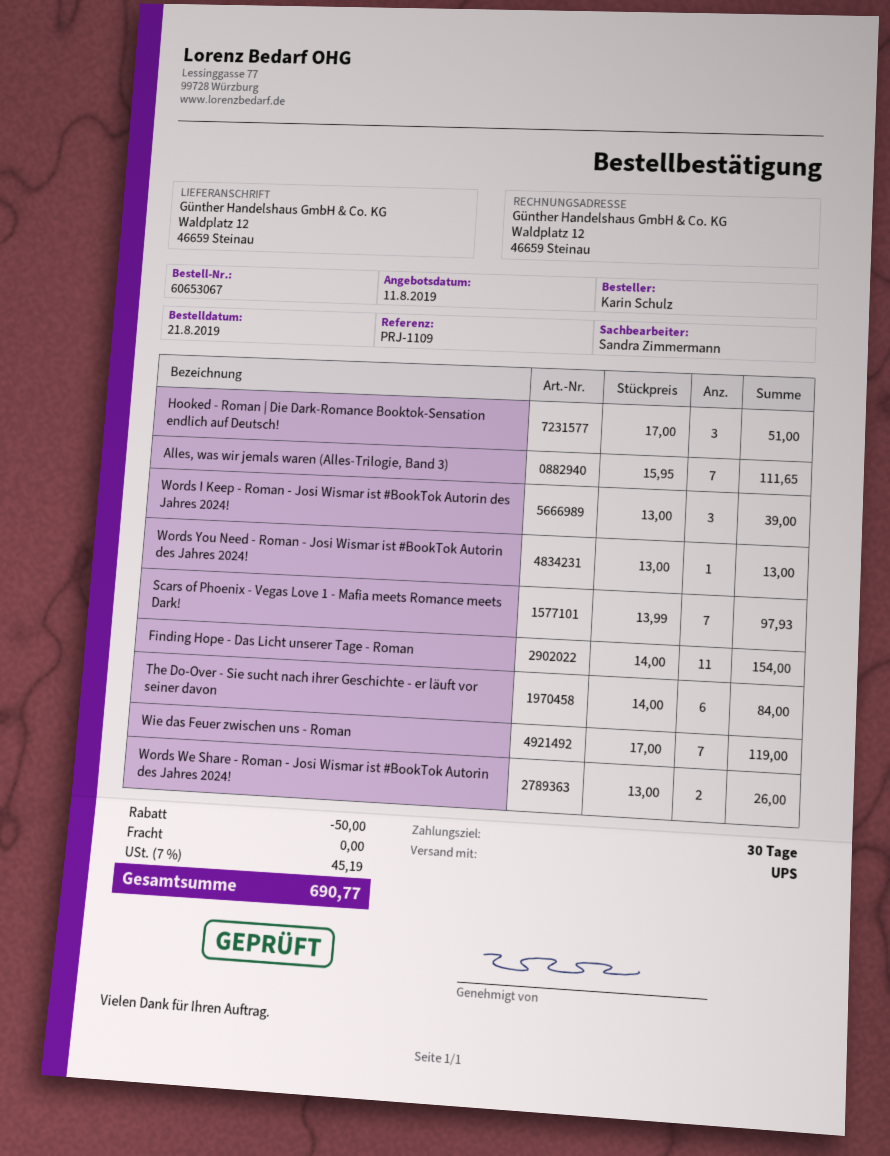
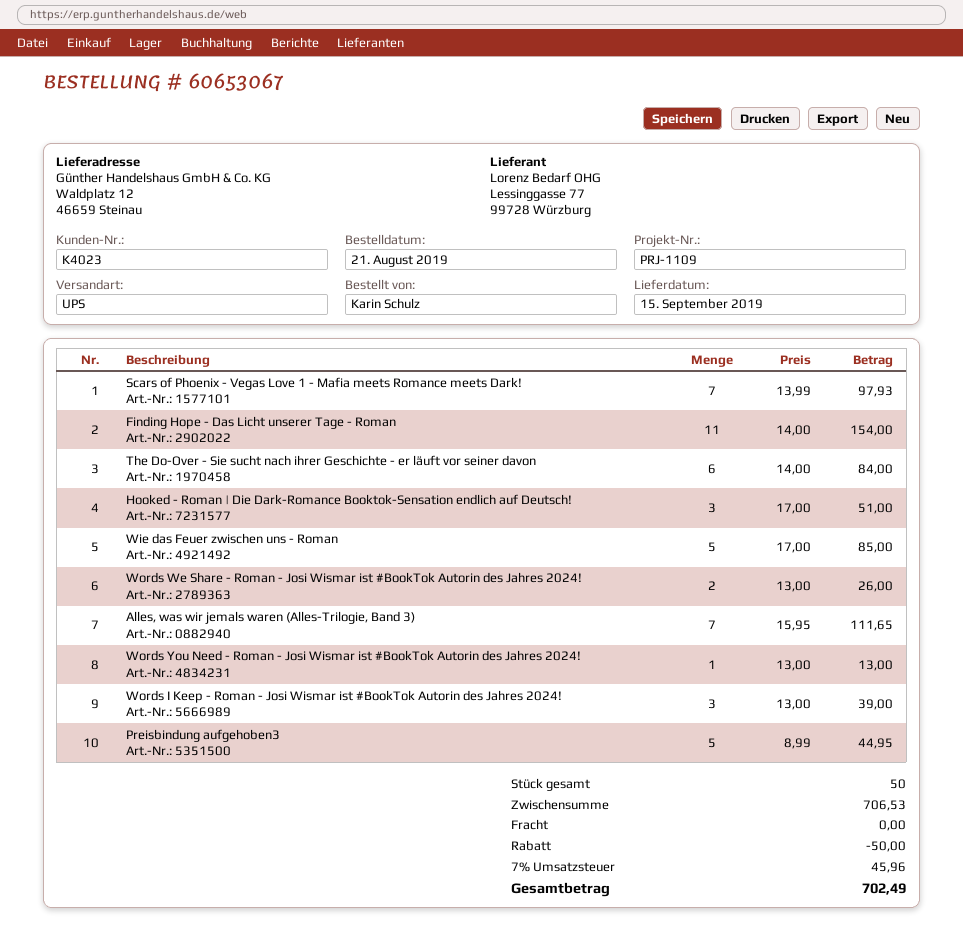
Wie das Feuer zwischen uns - Roman: 7 x 17.00 = 119.00 -> 5 x 17.00 = 85.00
Preisbindung aufgehoben3: none -> 5 x 8.99 = 44.95
tax: 7% = 45.19 -> 7% = 45.96
total: 690.77 -> 702.49

